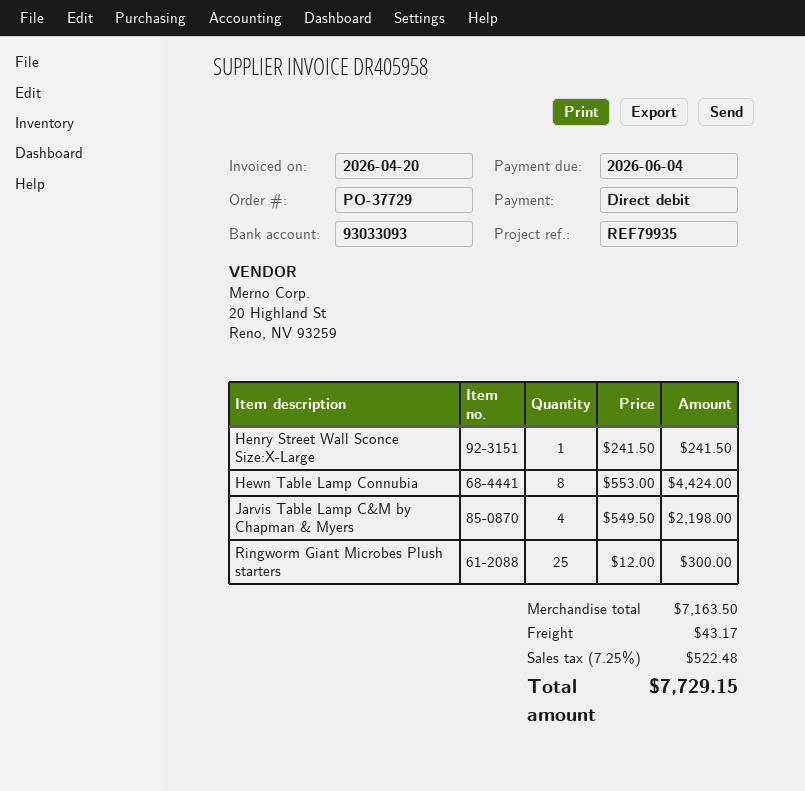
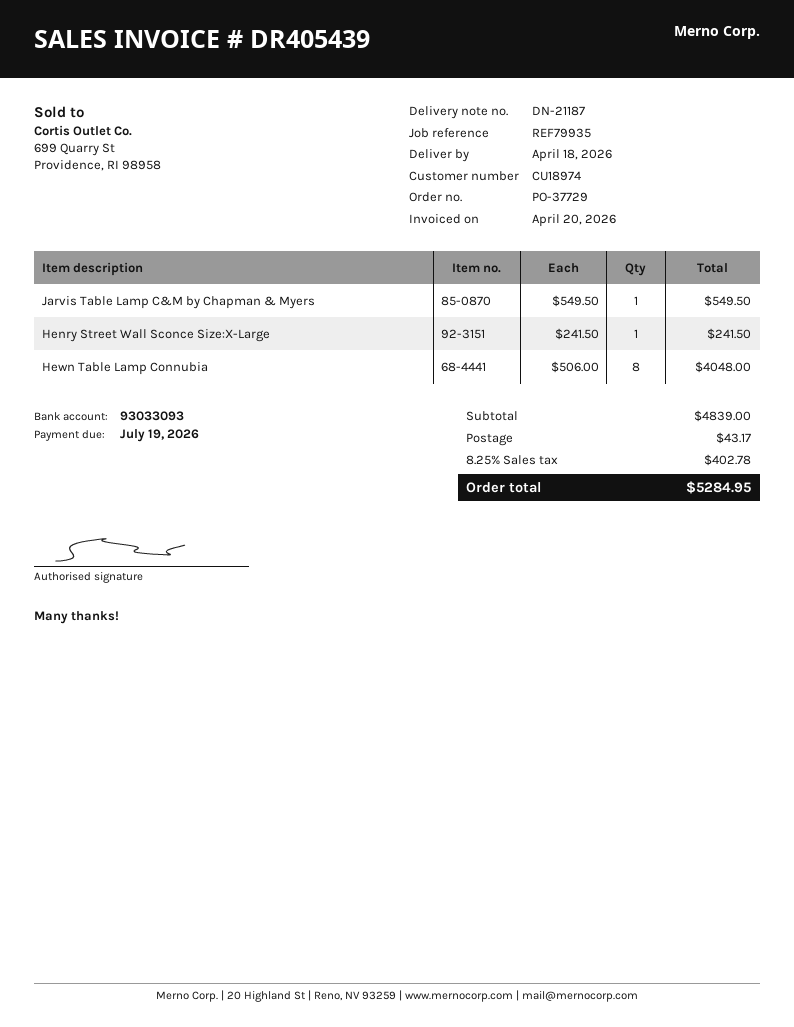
invoice number: DR405958 -> DR405439
due date: 2026-06-04 -> 2026-07-19
Hewn Table Lamp Connubia: 8 x 553.00 = 4424.00 -> 8 x 506.00 = 4048.00
Jarvis Table Lamp C&M by Chapman & Myers: 4 x 549.50 = 2198.00 -> 1 x 549.50 = 549.50
Ringworm Giant Microbes Plush starters: 25 x 12.00 = 300.00 -> none
subtotal: 7163.50 -> 4839.00
tax: 7.25% = 522.48 -> 8.25% = 402.78
total: 7729.15 -> 5284.95

